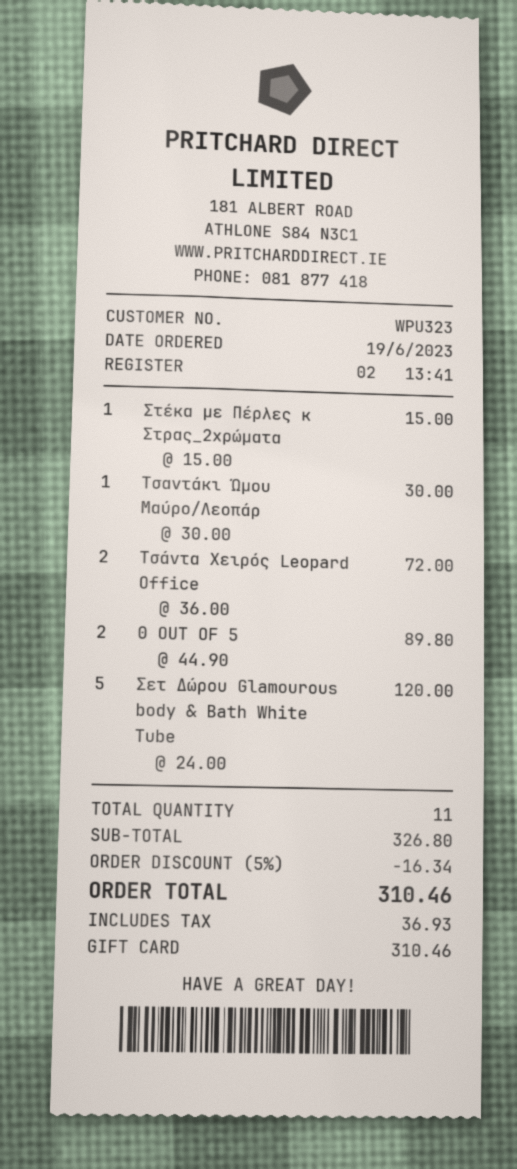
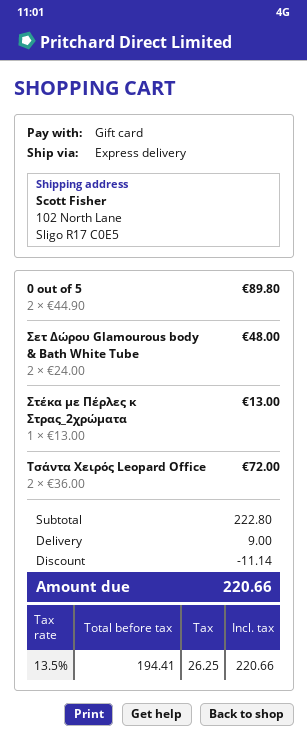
Στέκα με Πέρλες κ Στρας_2χρώματα: 1 x 15.00 = 15.00 -> 1 x 13.00 = 13.00
Τσαντάκι Ώμου Μαύρο/Λεοπάρ: 1 x 30.00 = 30.00 -> none
Σετ Δώρου Glamourous body & Bath White Tube: 5 x 24.00 = 120.00 -> 2 x 24.00 = 48.00
subtotal: 326.80 -> 222.80
discount: 16.34 -> 11.14
shipping: none -> 9.00
tax: 36.93 -> 26.25
total: 310.46 -> 220.66

